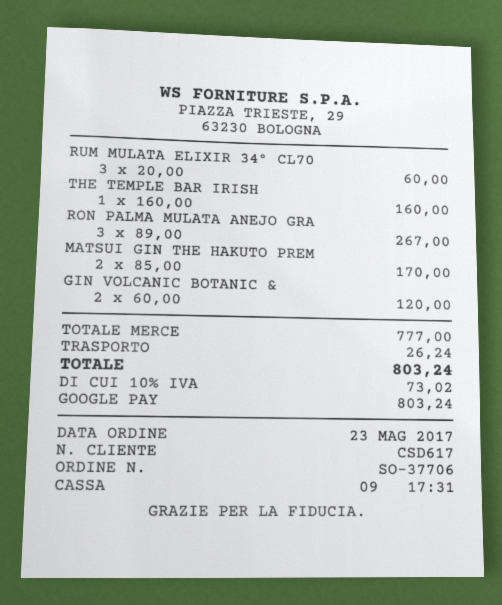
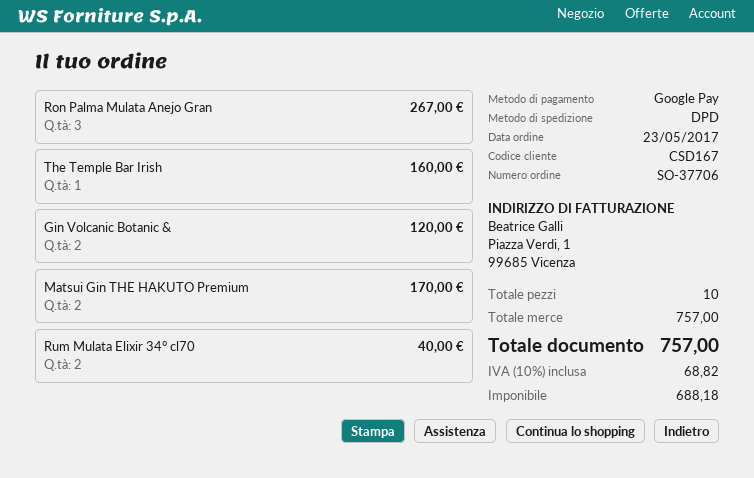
customer number: CSD617 -> CSD167
RUM MULATA ELIXIR 34° CL70: 3 for 60.00 -> 2 for 40.00
subtotal: 777.00 -> 757.00
shipping: 26.24 -> none
tax: 10% = 73.02 -> 10% = 68.82
total: 803.24 -> 757.00

